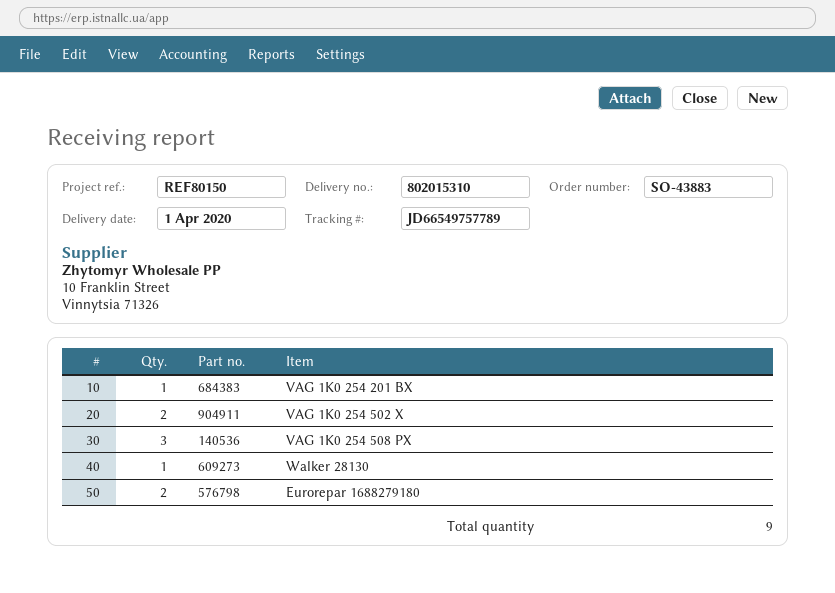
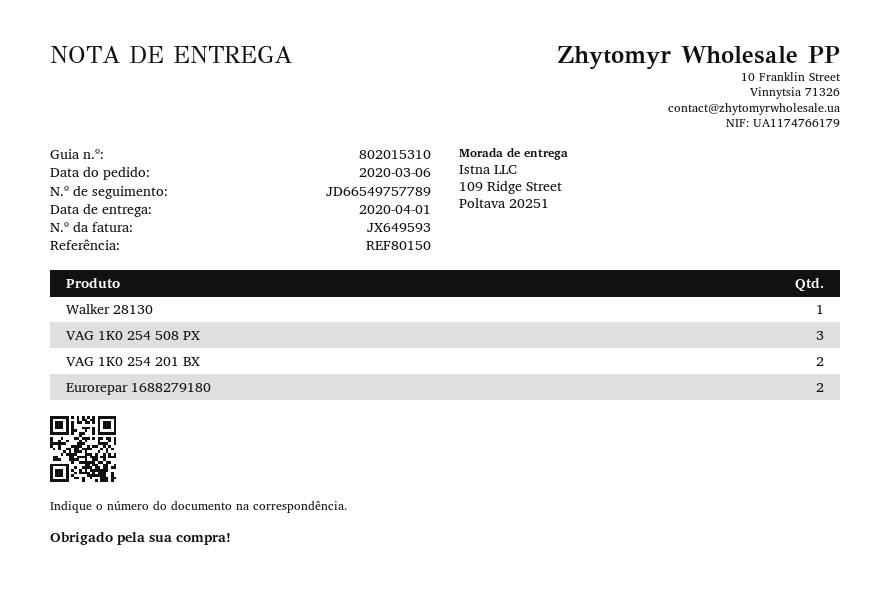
VAG 1K0 254 201 BX: 1 -> 2
VAG 1K0 254 502 X: 2 -> none

